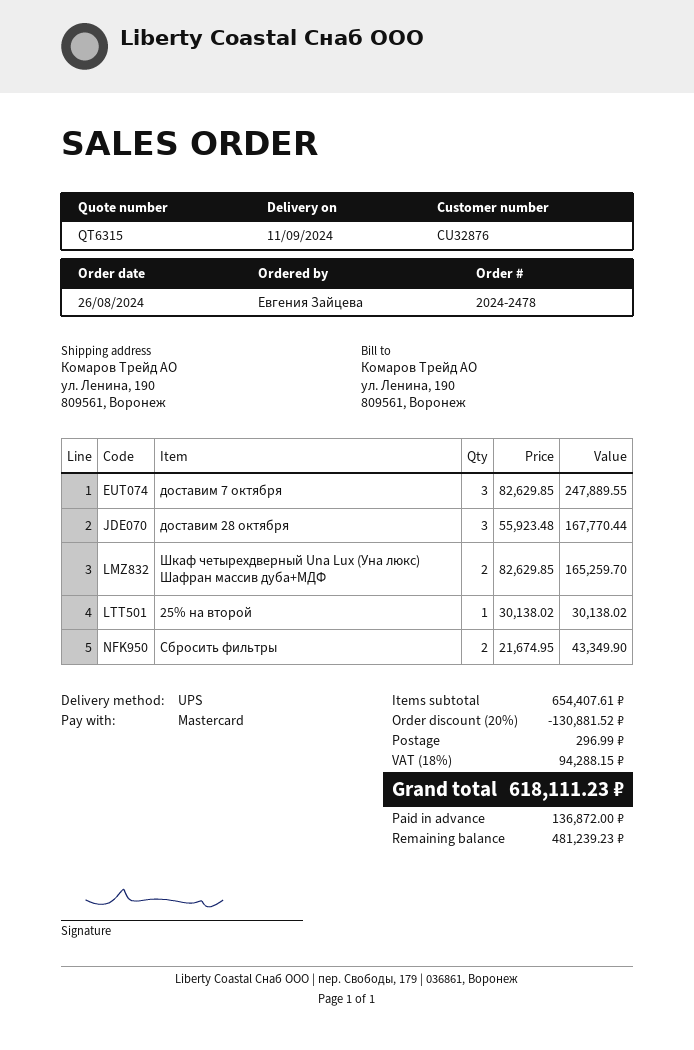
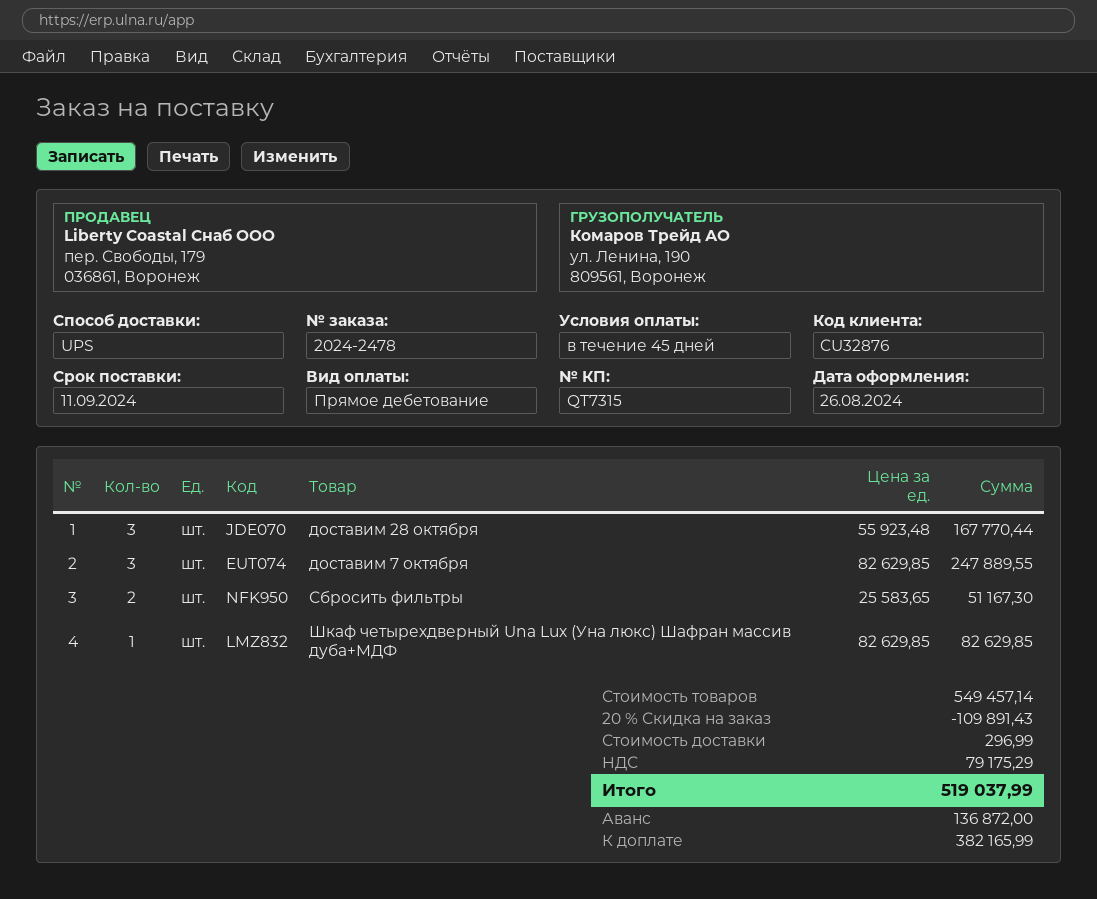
quote number: QT6315 -> QT7315
payment method: Mastercard -> direct debit
Шкаф четырехдверный Una Lux (Уна люкс) Шафран массив дуба+МДФ: 2 x 82629.85 = 165259.70 -> 1 x 82629.85 = 82629.85
25% на второй: 1 x 30138.02 = 30138.02 -> none
Сбросить фильтры: 2 x 21674.95 = 43349.90 -> 2 x 25583.65 = 51167.30
subtotal: 654407.61 -> 549457.14
discount: 20% = 130881.52 -> 20% = 109891.43
tax: 94288.15 -> 79175.29
total: 618111.23 -> 519037.99
balance: 481239.23 -> 382165.99

